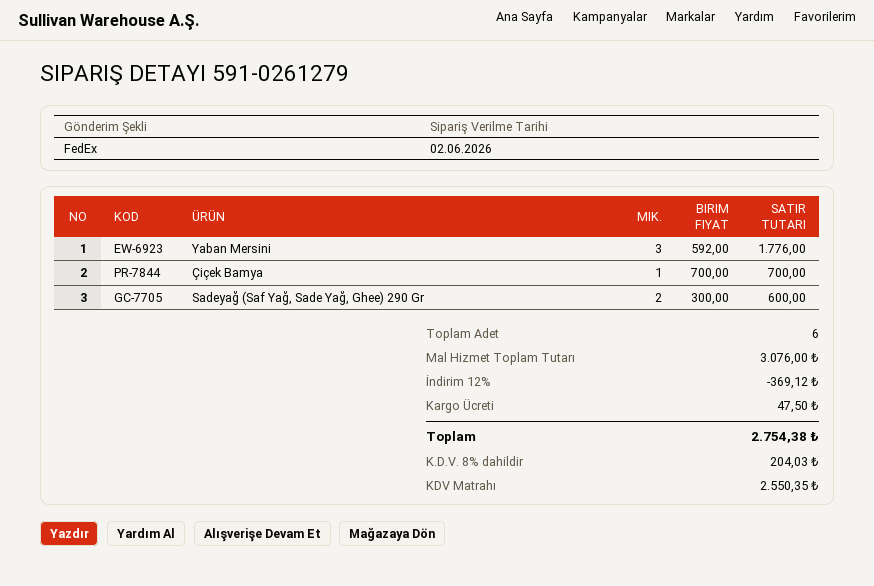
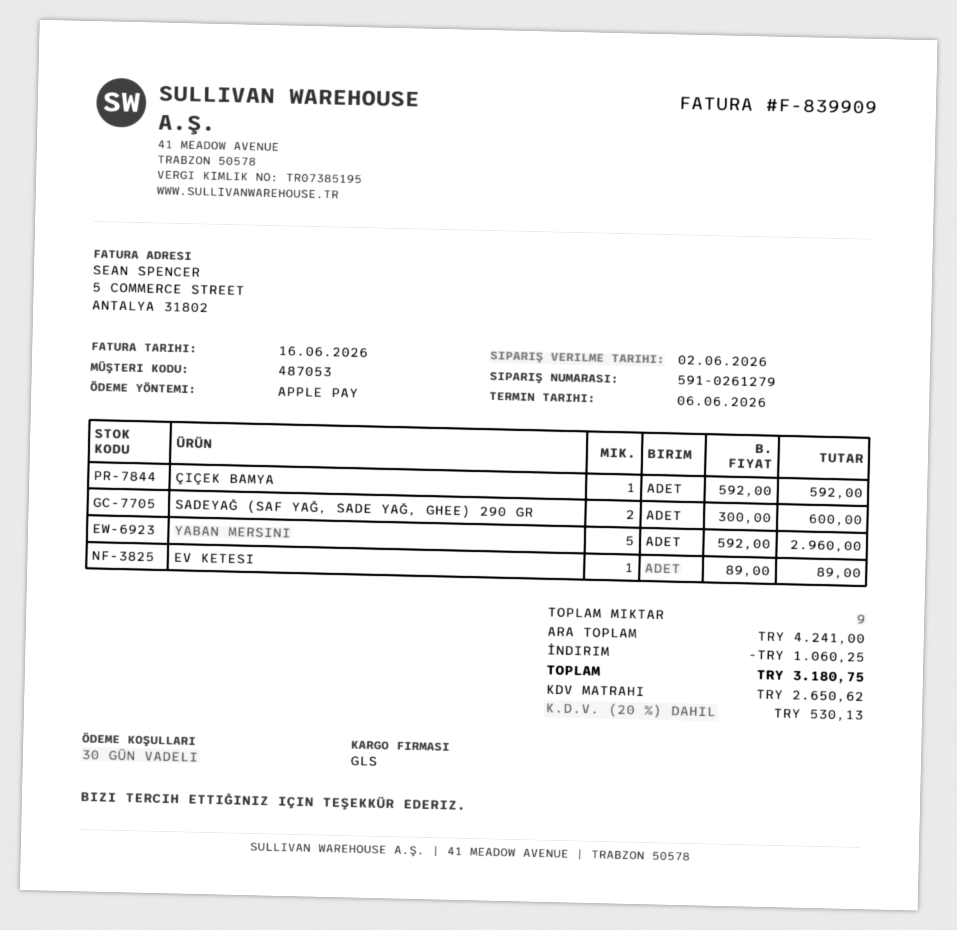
shipping method: FedEx -> GLS
Yaban Mersini: 3 x 592.00 = 1776.00 -> 5 x 592.00 = 2960.00
Çiçek Bamya: 1 x 700.00 = 700.00 -> 1 x 592.00 = 592.00
EV KETESI: none -> 1 x 89.00 = 89.00
total quantity: 6 -> 9
subtotal: 3076.00 -> 4241.00
discount: 369.12 -> 1060.25
shipping: 47.50 -> none
net: 2550.35 -> 2650.62
tax: 8% = 204.03 -> 20% = 530.13
total: 2754.38 -> 3180.75

